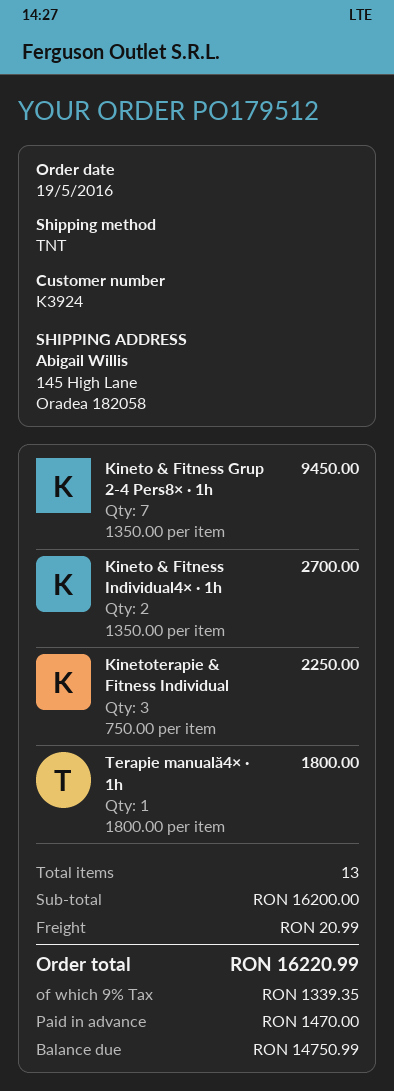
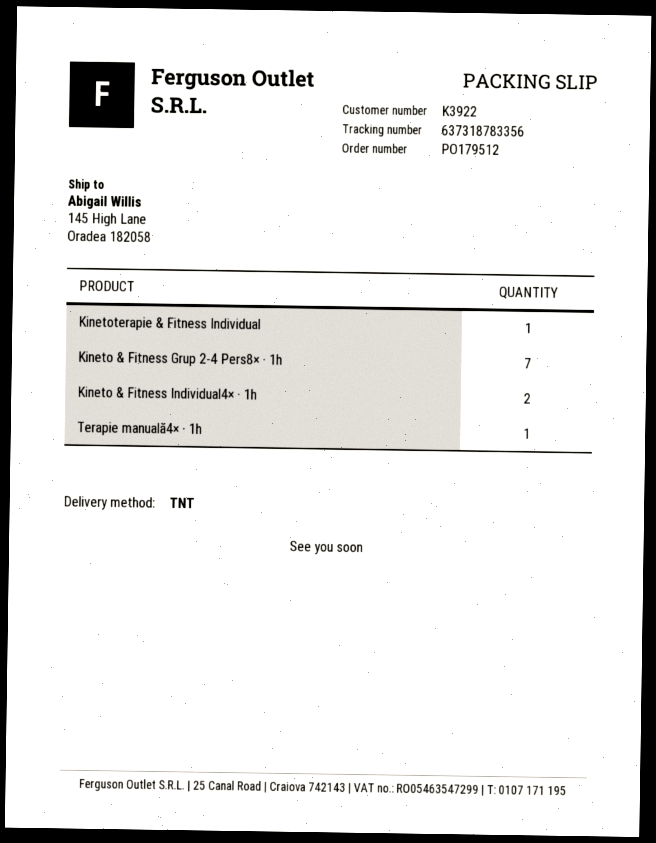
customer number: K3924 -> K3922
Kinetoterapie & Fitness Individual: 3 -> 1

